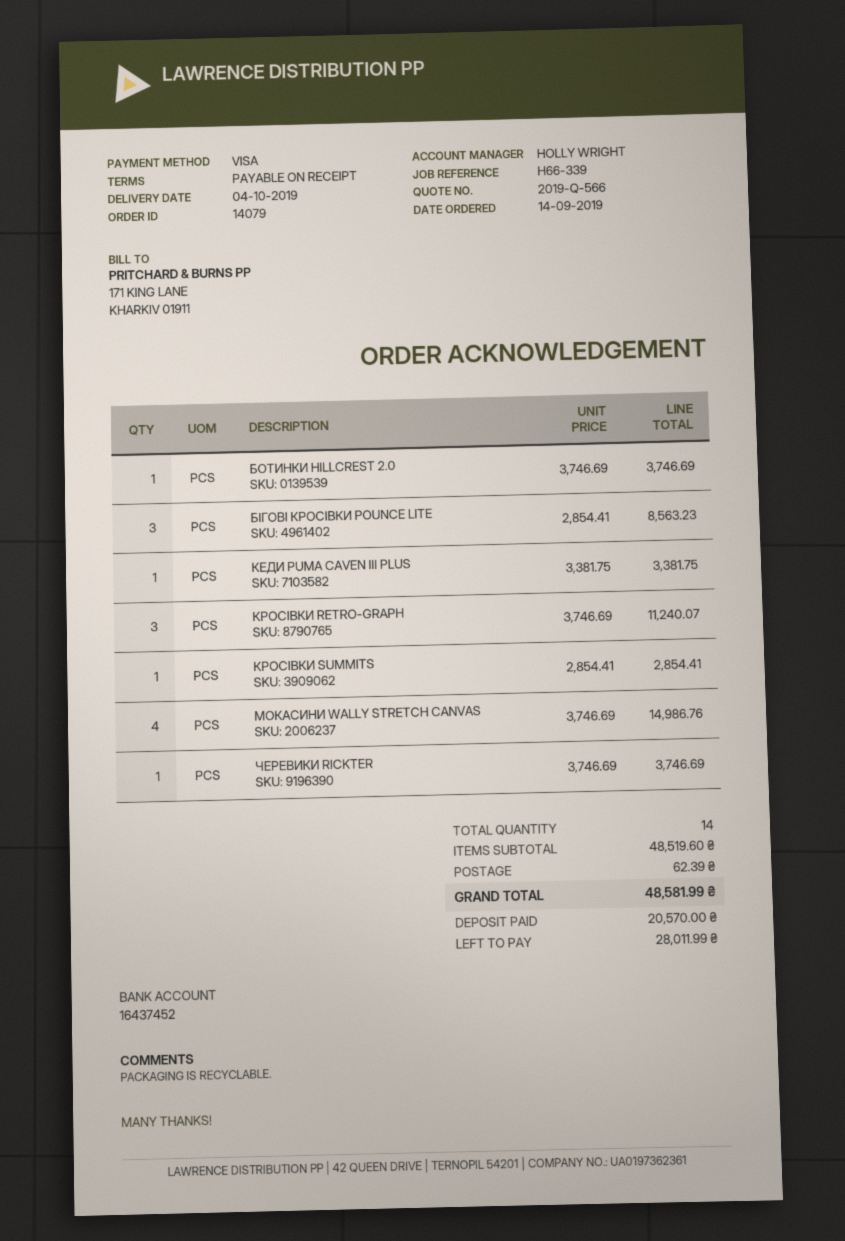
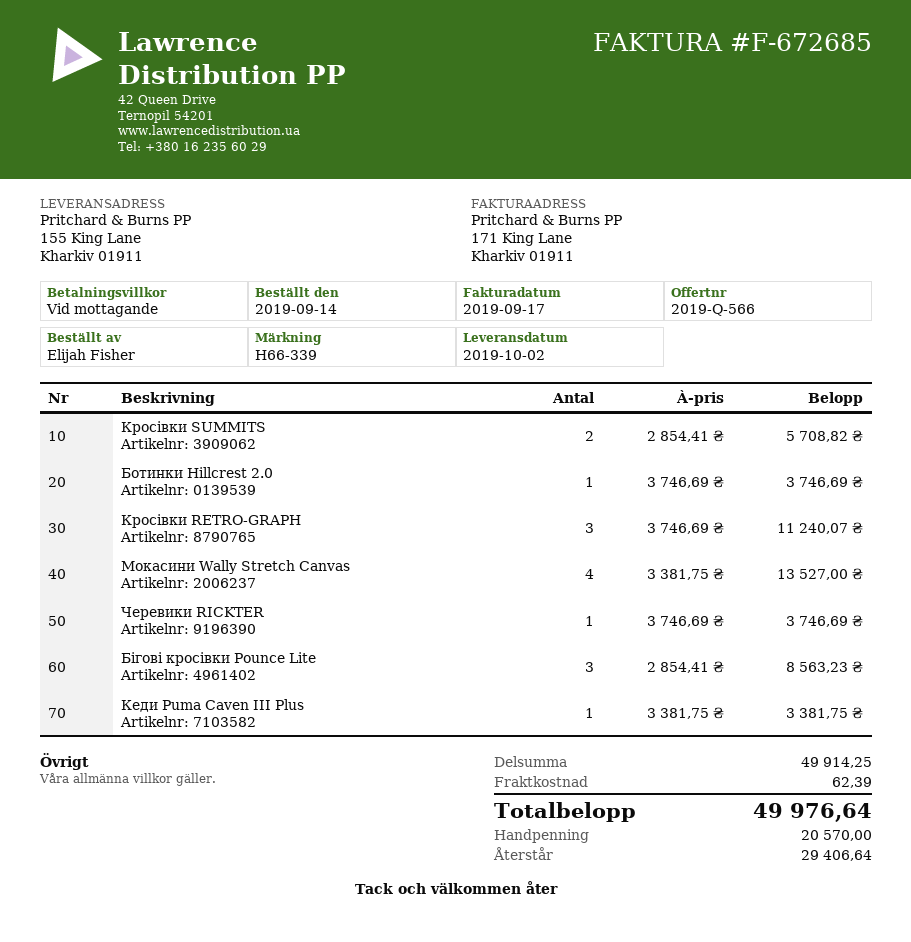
delivery date: 2019-10-04 -> 2019-10-02
КРОСІВКИ SUMMITS: 1 x 2854.41 = 2854.41 -> 2 x 2854.41 = 5708.82
МОКАСИНИ WALLY STRETCH CANVAS: 4 x 3746.69 = 14986.76 -> 4 x 3381.75 = 13527.00
subtotal: 48519.60 -> 49914.25
total: 48581.99 -> 49976.64
balance: 28011.99 -> 29406.64

